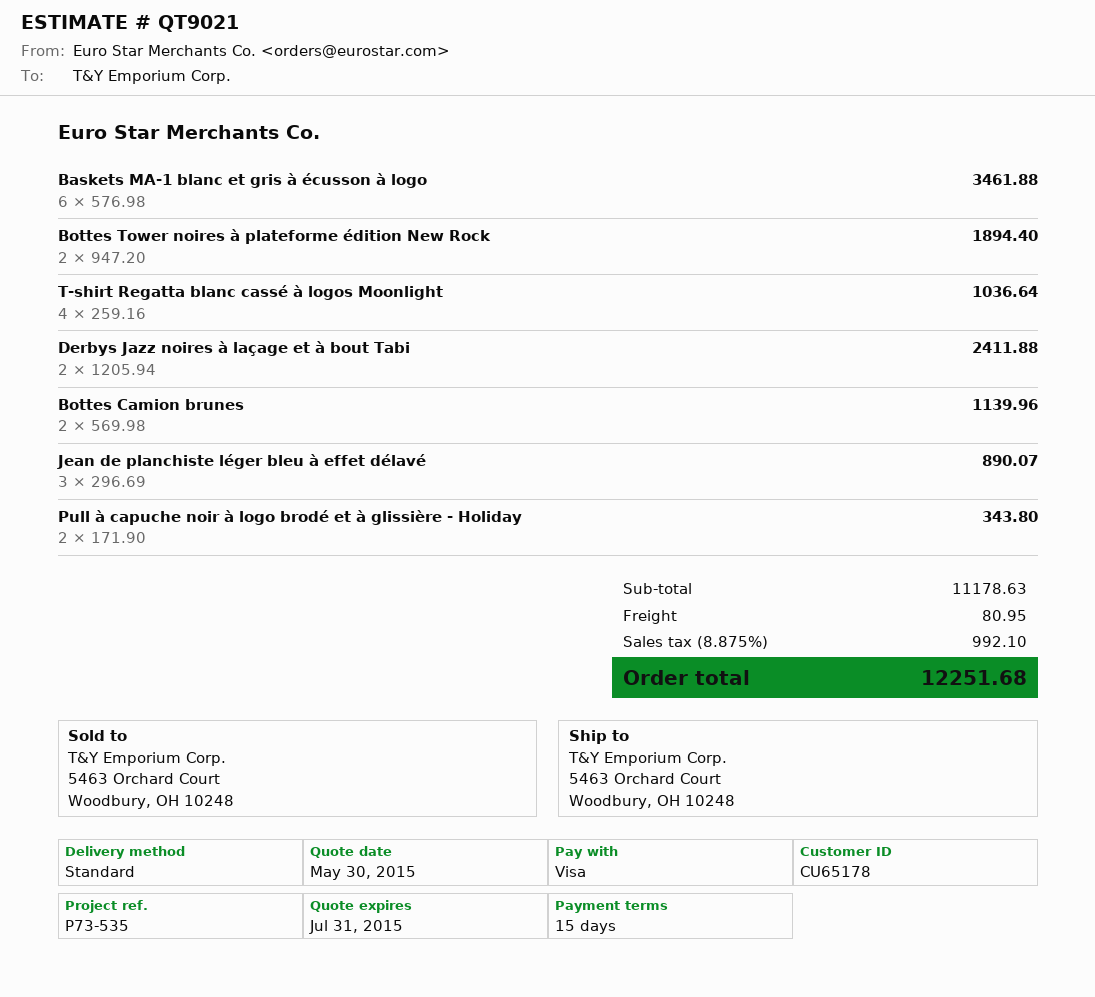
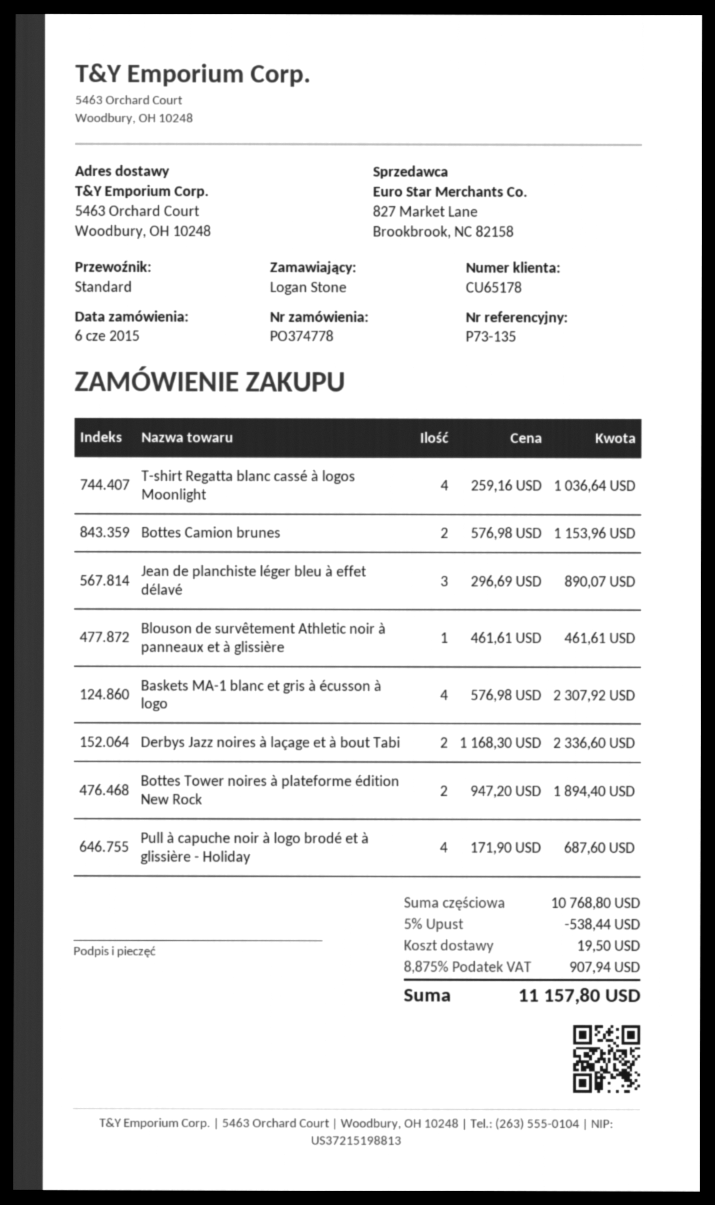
reference: P73-535 -> P73-135
Baskets MA-1 blanc et gris à écusson à logo: 6 x 576.98 = 3461.88 -> 4 x 576.98 = 2307.92
Derbys Jazz noires à laçage et à bout Tabi: 2 x 1205.94 = 2411.88 -> 2 x 1168.30 = 2336.60
Bottes Camion brunes: 2 x 569.98 = 1139.96 -> 2 x 576.98 = 1153.96
Pull à capuche noir à logo brodé et à glissière - Holiday: 2 x 171.90 = 343.80 -> 4 x 171.90 = 687.60
Blouson de survêtement Athletic noir à panneaux et à glissière: none -> 1 x 461.61 = 461.61
subtotal: 11178.63 -> 10768.80
discount: none -> 5% = 538.44
shipping: 80.95 -> 19.50
tax: 8.875% = 992.10 -> 8.875% = 907.94
total: 12251.68 -> 11157.80

